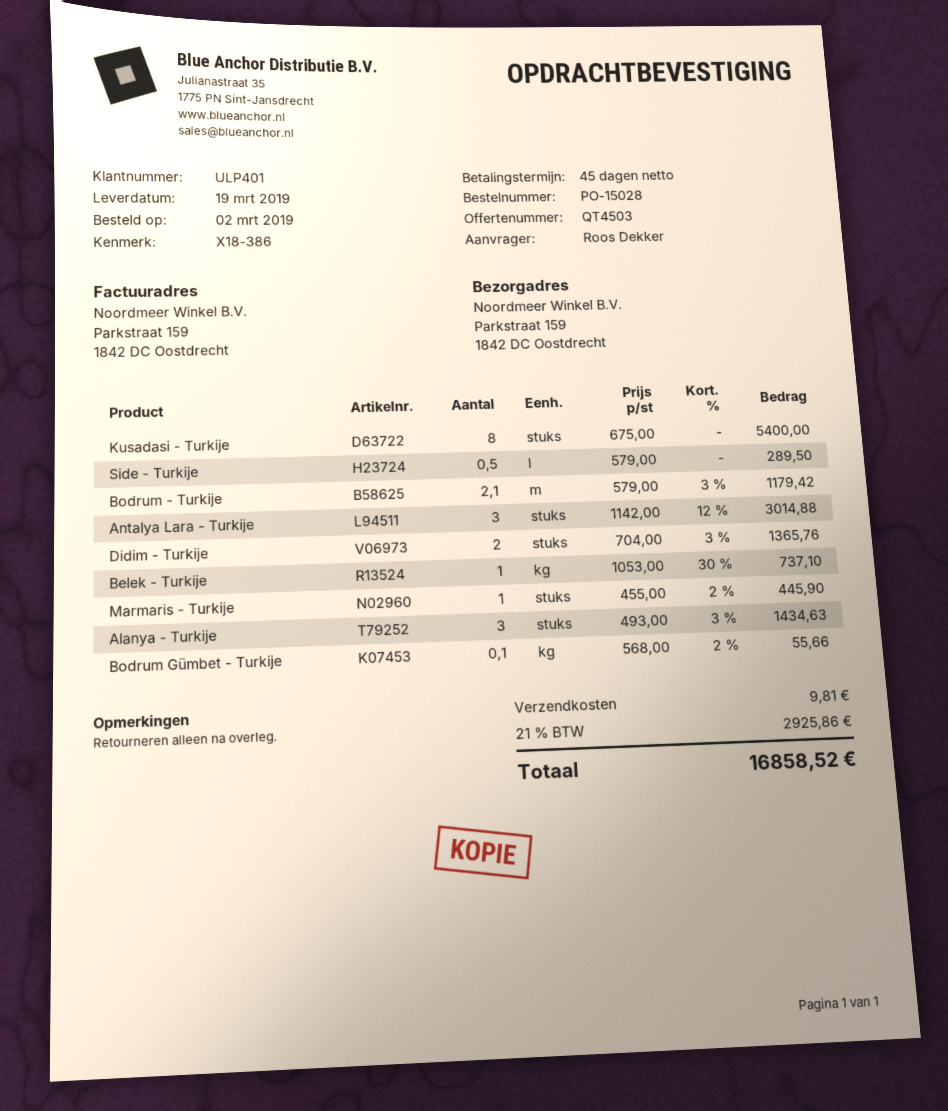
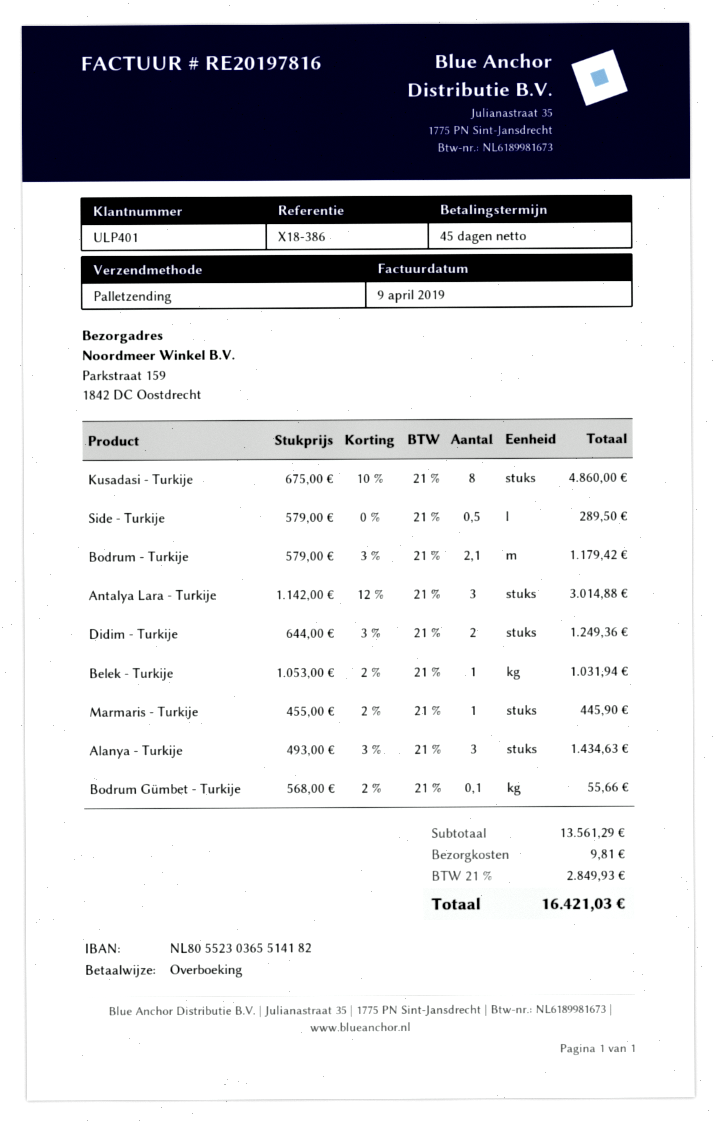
Kusadasi - Turkije: 8 x 675.00 = 5400.00 -> 8 x 675.00 - 10% = 4860.00
Didim - Turkije: 2 x 704.00 - 3% = 1365.76 -> 2 x 644.00 - 3% = 1249.36
Belek - Turkije: 1 x 1053.00 - 30% = 737.10 -> 1 x 1053.00 - 2% = 1031.94
tax: 21% = 2925.86 -> 21% = 2849.93
total: 16858.52 -> 16421.03

